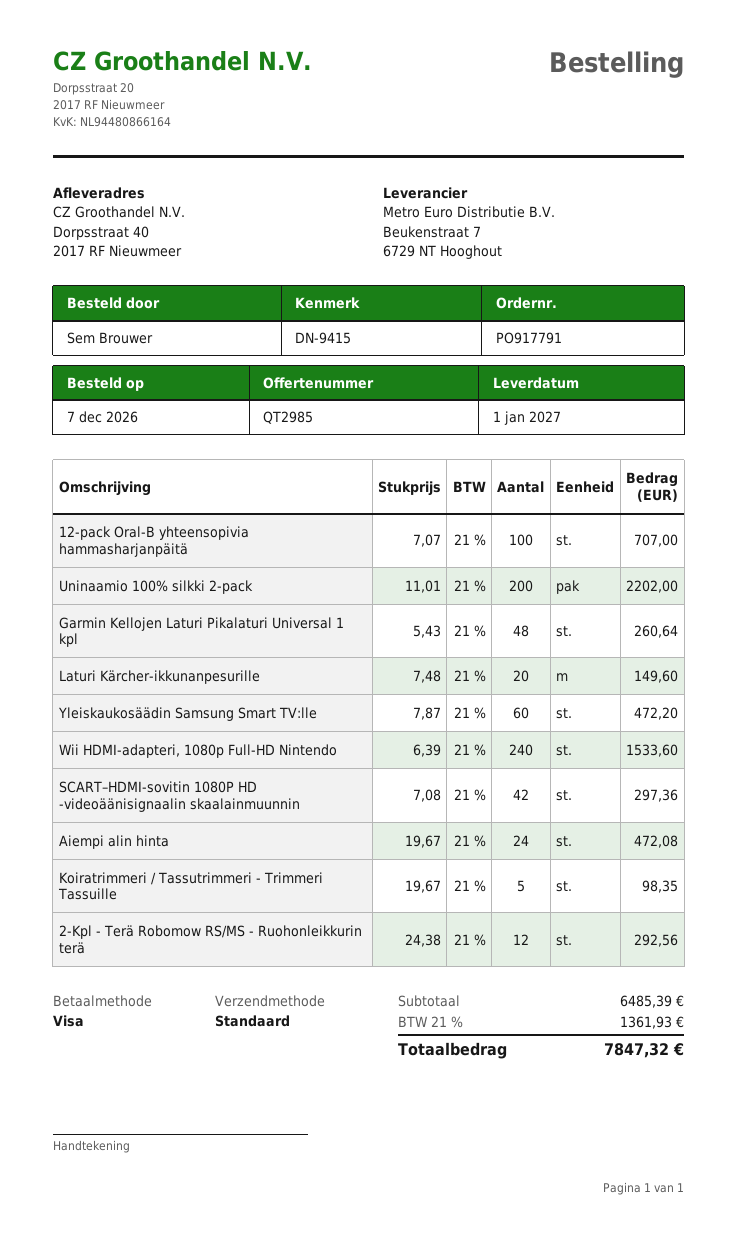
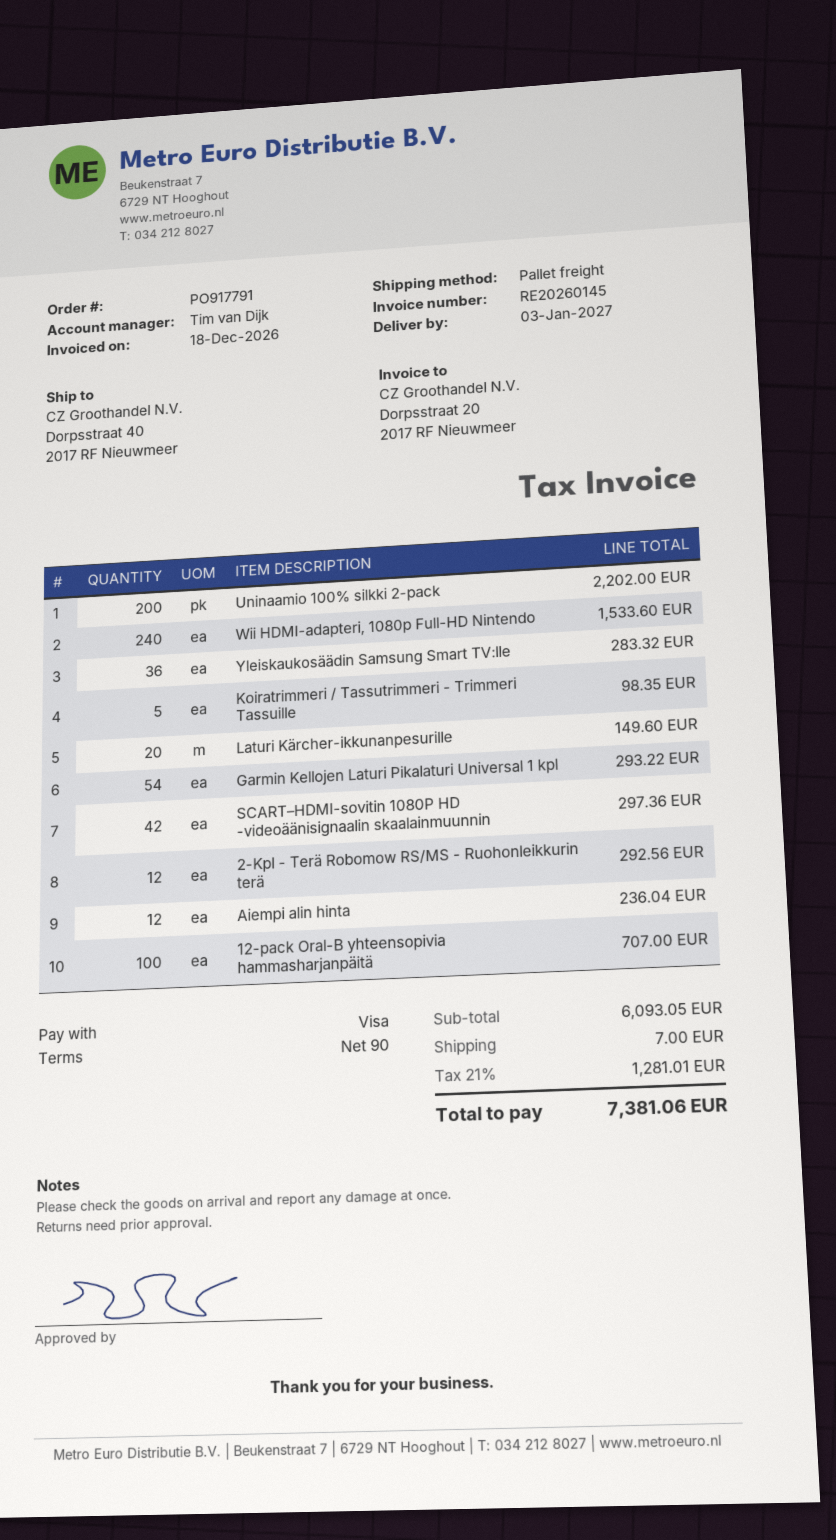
delivery date: 2027-01-01 -> 2027-01-03
shipping method: standard -> pallet freight
Garmin Kellojen Laturi Pikalaturi Universal 1 kpl: 48 for 260.64 -> 54 for 293.22
Yleiskaukosäädin Samsung Smart TV:lle: 60 for 472.20 -> 36 for 283.32
Aiempi alin hinta: 24 for 472.08 -> 12 for 236.04
subtotal: 6485.39 -> 6093.05
shipping: none -> 7.00
tax: 21% = 1361.93 -> 21% = 1281.01
total: 7847.32 -> 7381.06

